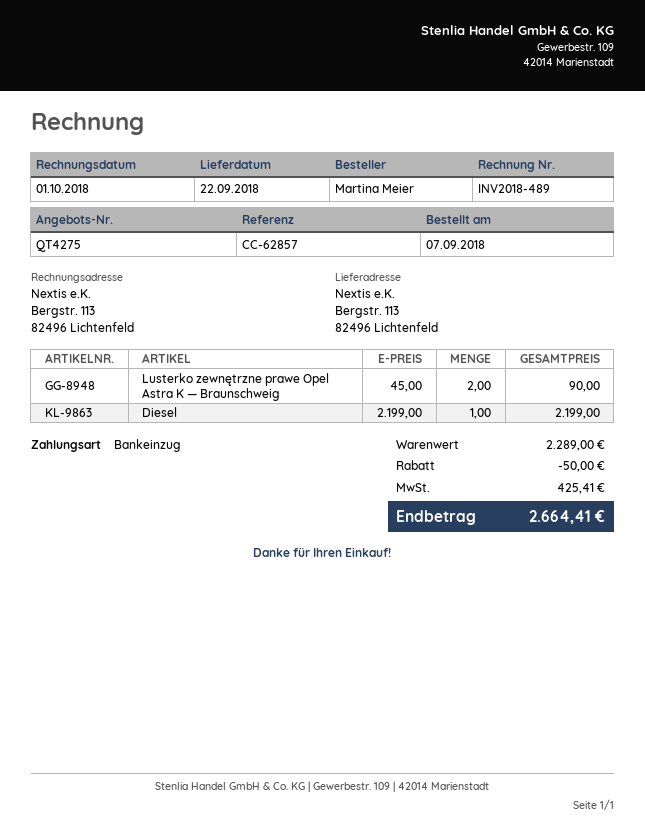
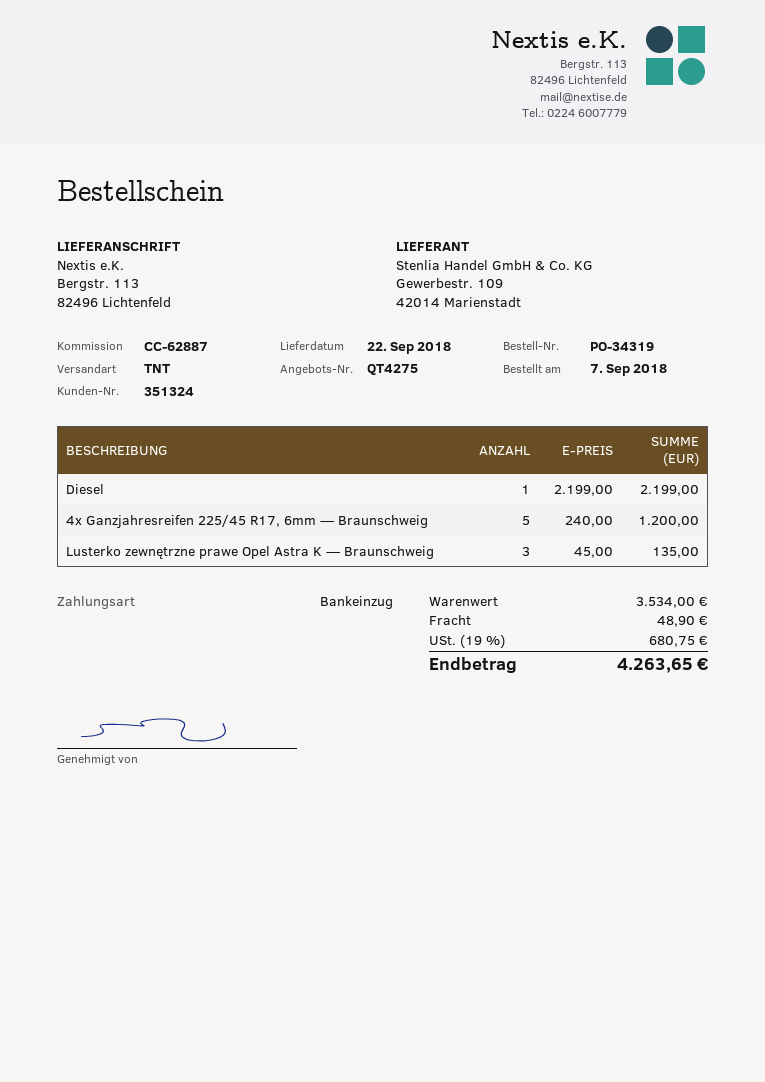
reference: CC-62857 -> CC-62887
Lusterko zewnętrzne prawe Opel Astra K — Braunschweig: 2 x 45.00 = 90.00 -> 3 x 45.00 = 135.00
4x Ganzjahresreifen 225/45 R17, 6mm — Braunschweig: none -> 5 x 240.00 = 1200.00
subtotal: 2289.00 -> 3534.00
discount: 50.00 -> none
shipping: none -> 48.90
tax: 425.41 -> 680.75
total: 2664.41 -> 4263.65

